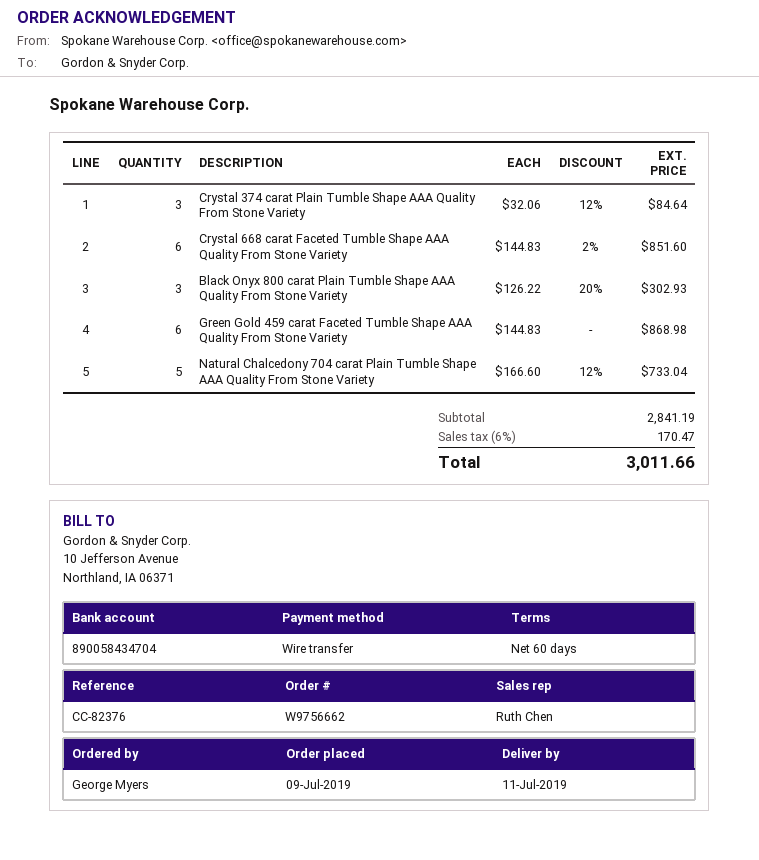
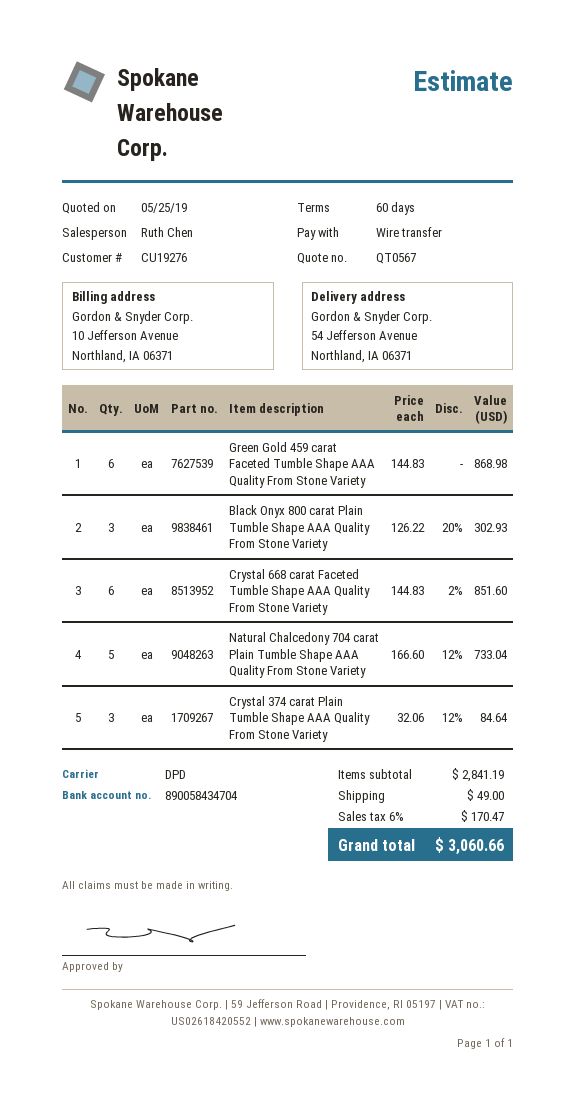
shipping: none -> 49.00
total: 3011.66 -> 3060.66

